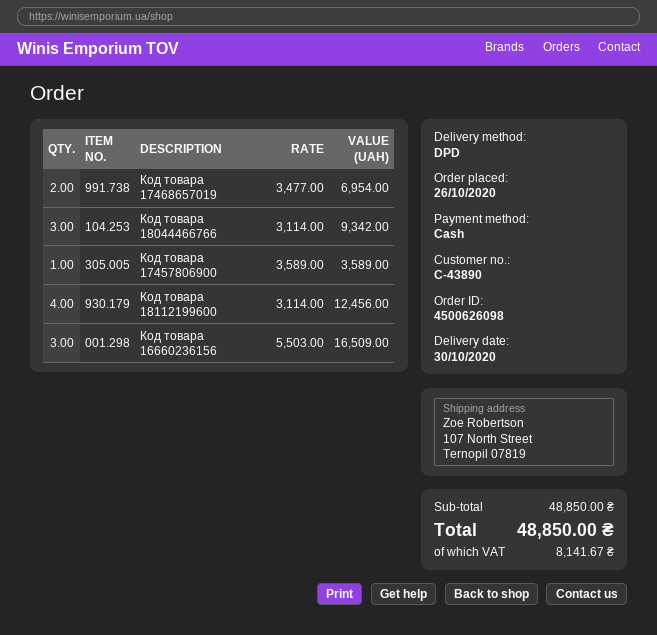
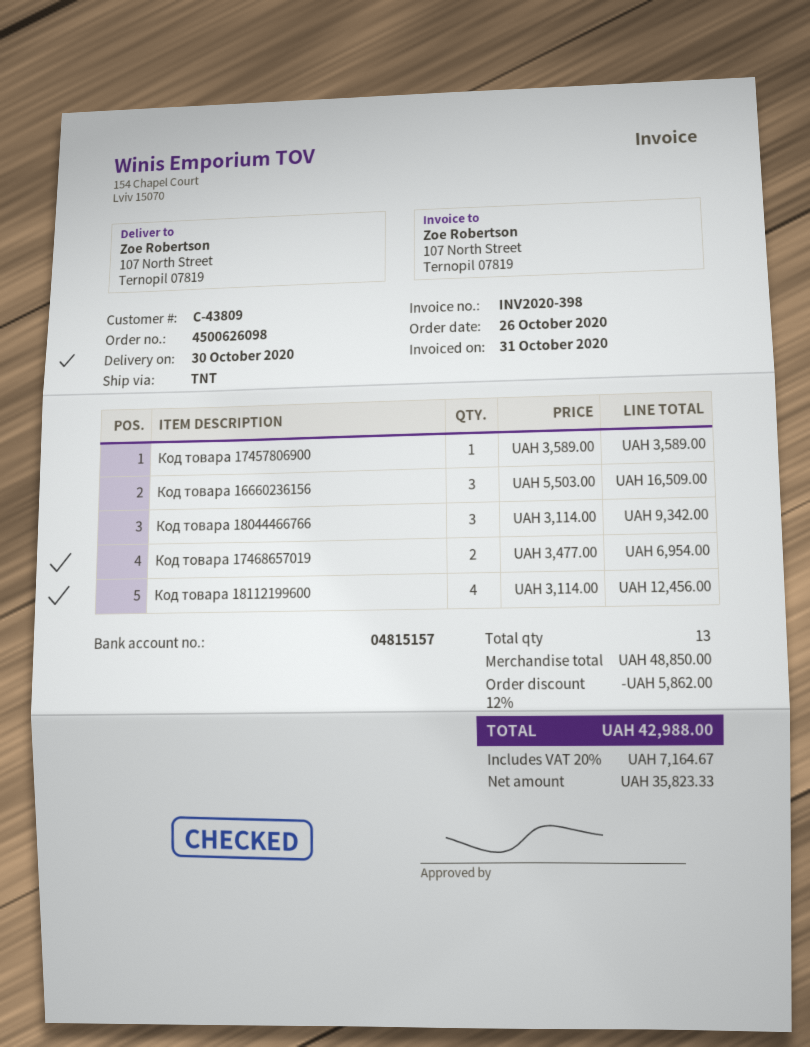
customer number: C-43890 -> C-43809
shipping method: DPD -> TNT
discount: none -> 12% = 5862.00
tax: 8141.67 -> 7164.67
total: 48850.00 -> 42988.00

